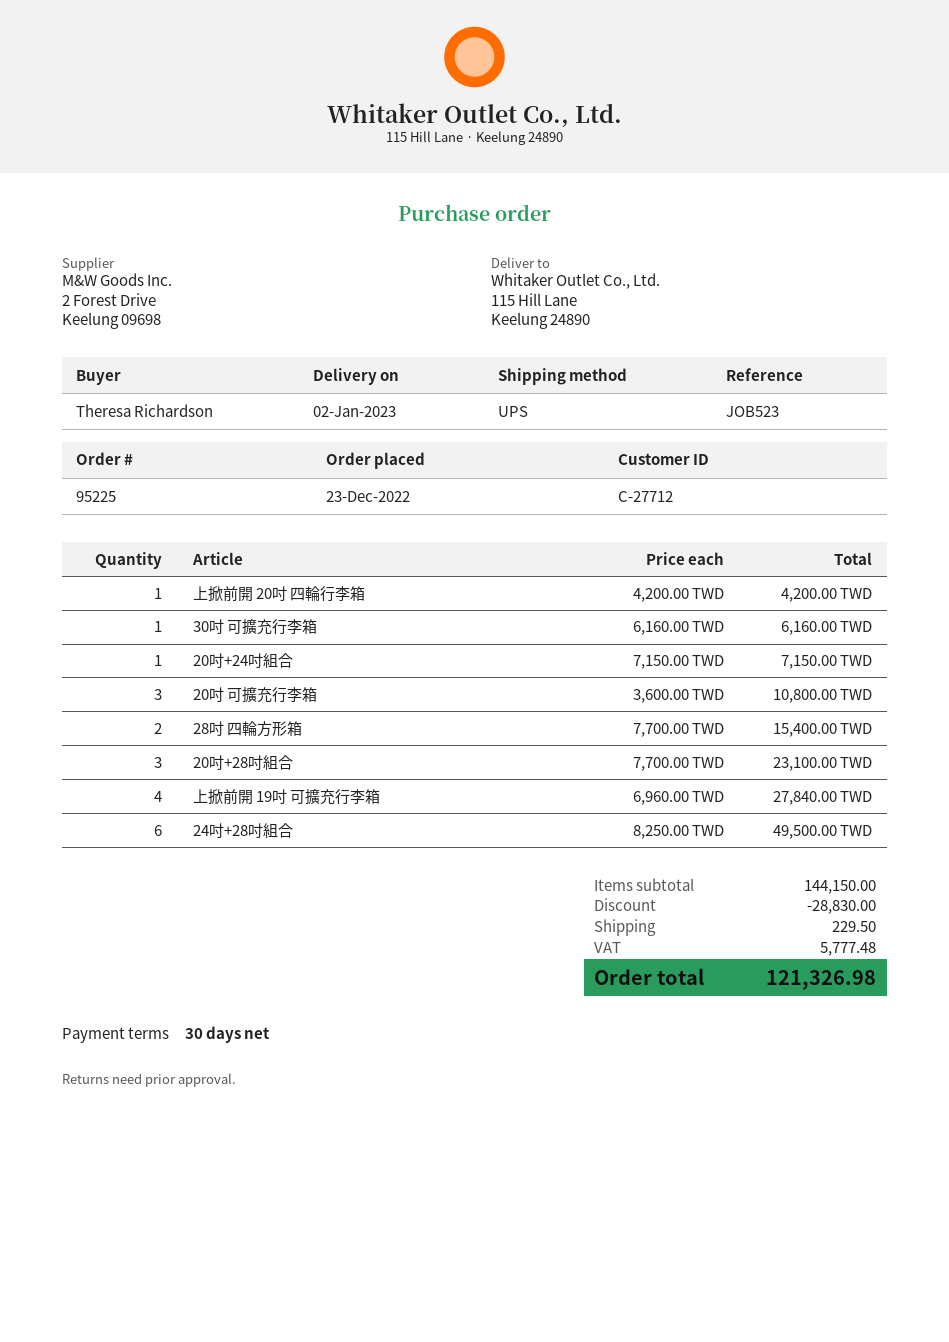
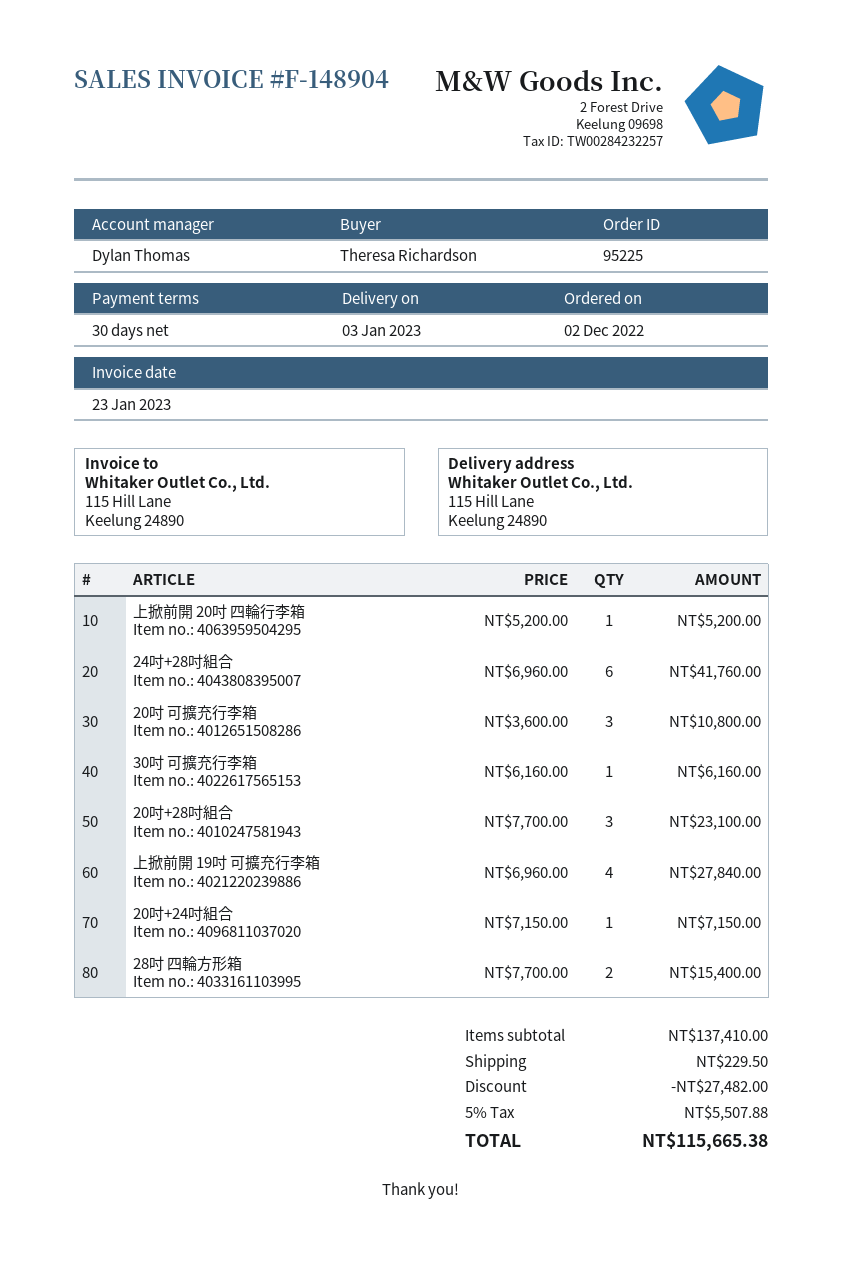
order date: 2022-12-23 -> 2022-12-02
delivery date: 2023-01-02 -> 2023-01-03
上掀前開 20吋 四輪行李箱: 1 x 4200.00 = 4200.00 -> 1 x 5200.00 = 5200.00
24吋+28吋組合: 6 x 8250.00 = 49500.00 -> 6 x 6960.00 = 41760.00
subtotal: 144150.00 -> 137410.00
discount: 28830.00 -> 27482.00
tax: 5777.48 -> 5507.88
total: 121326.98 -> 115665.38

